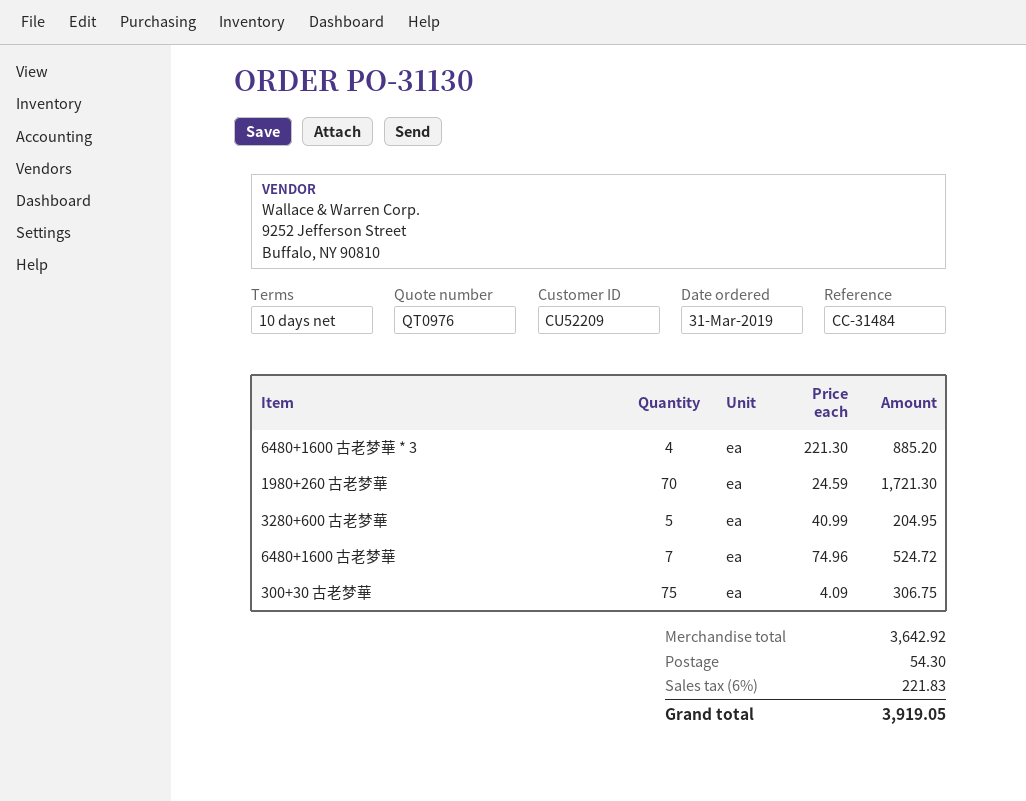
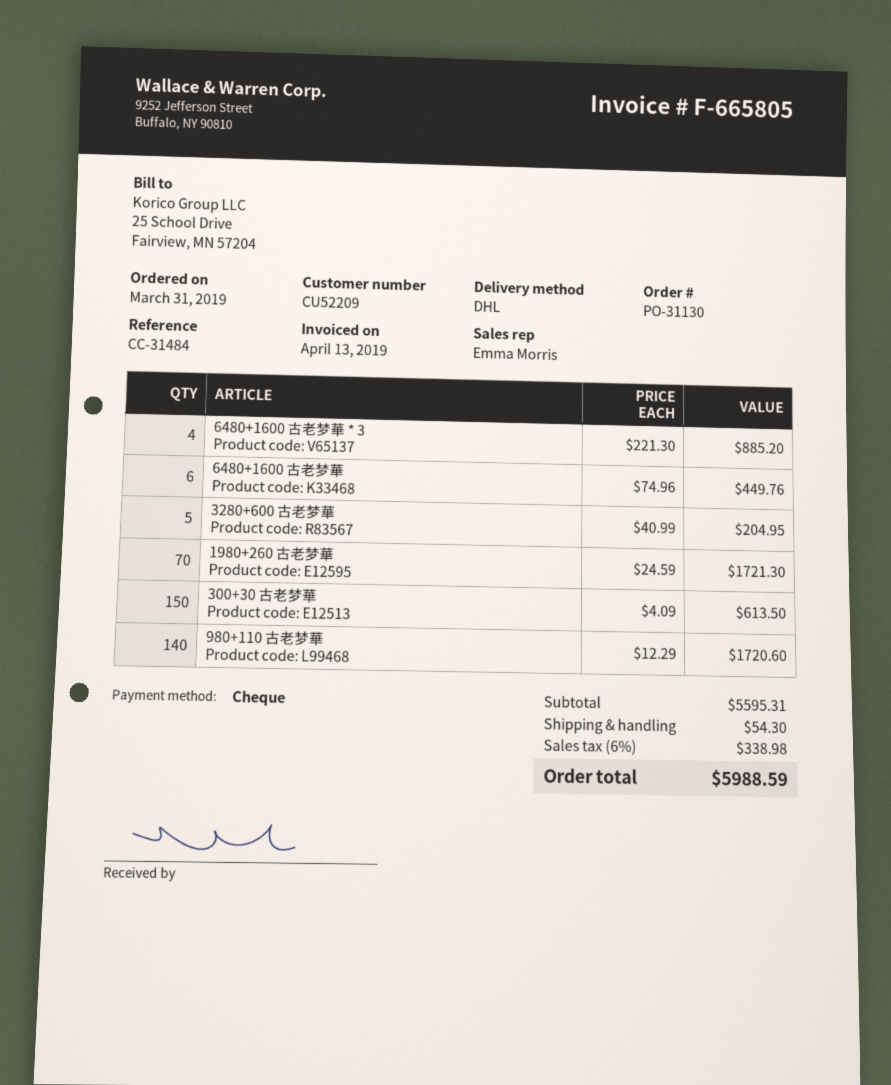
6480+1600 古老梦華: 7 x 74.96 = 524.72 -> 6 x 74.96 = 449.76
300+30 古老梦華: 75 x 4.09 = 306.75 -> 150 x 4.09 = 613.50
980+110 古老梦華: none -> 140 x 12.29 = 1720.60
subtotal: 3642.92 -> 5595.31
tax: 6% = 221.83 -> 6% = 338.98
total: 3919.05 -> 5988.59

